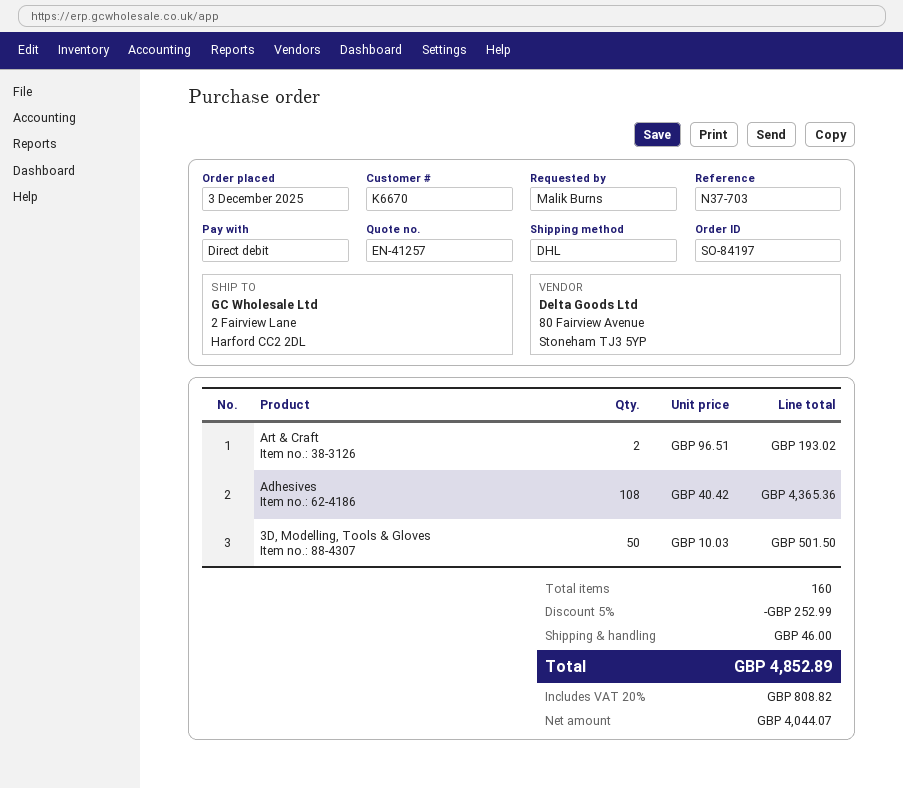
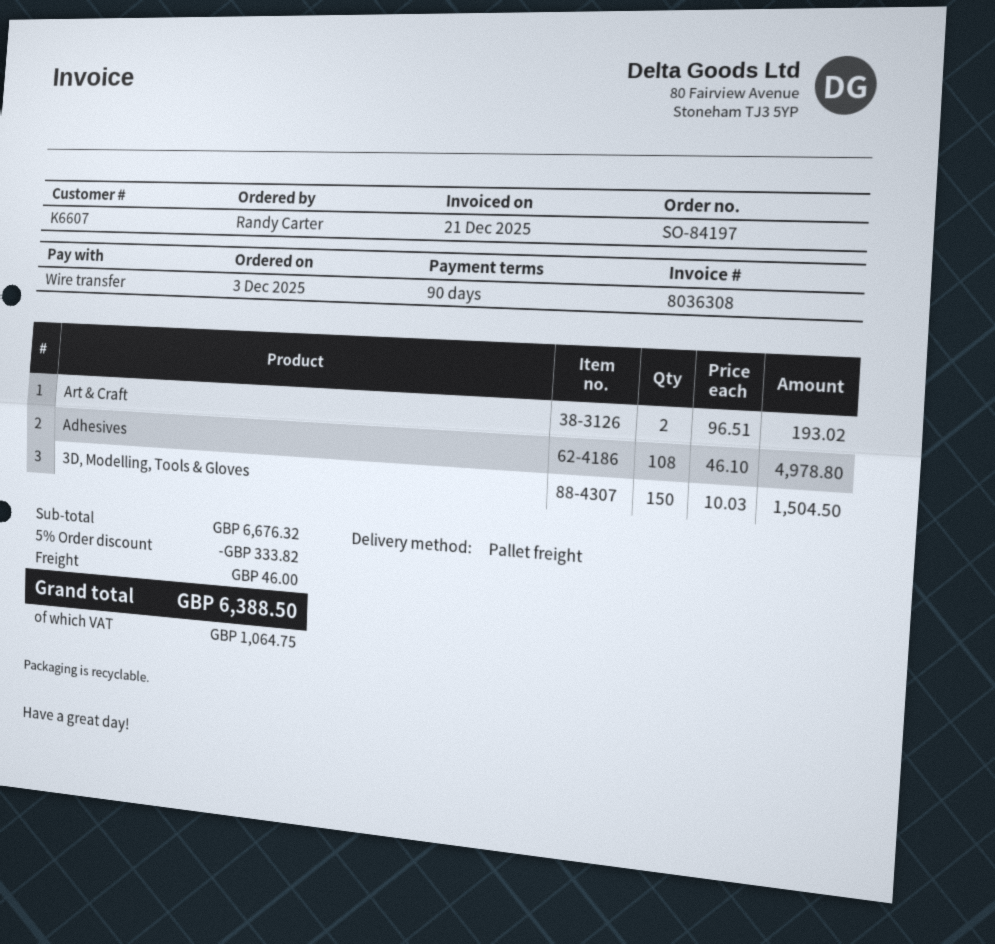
customer number: K6670 -> K6607
ordered by: Malik Burns -> Randy Carter
payment method: direct debit -> bank transfer
shipping method: DHL -> pallet freight
Adhesives: 108 x 40.42 = 4365.36 -> 108 x 46.10 = 4978.80
3D, Modelling, Tools & Gloves: 50 x 10.03 = 501.50 -> 150 x 10.03 = 1504.50
discount: 5% = 252.99 -> 5% = 333.82
tax: 808.82 -> 1064.75
total: 4852.89 -> 6388.50

